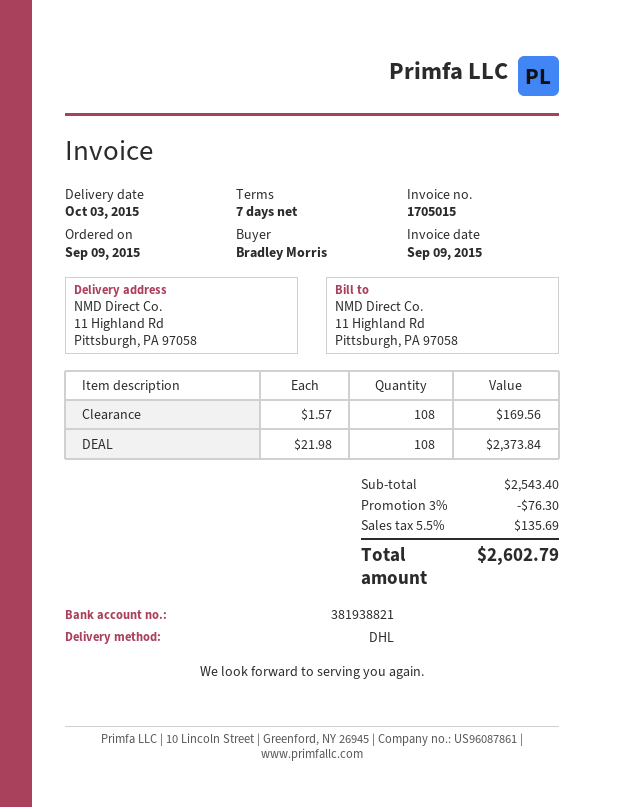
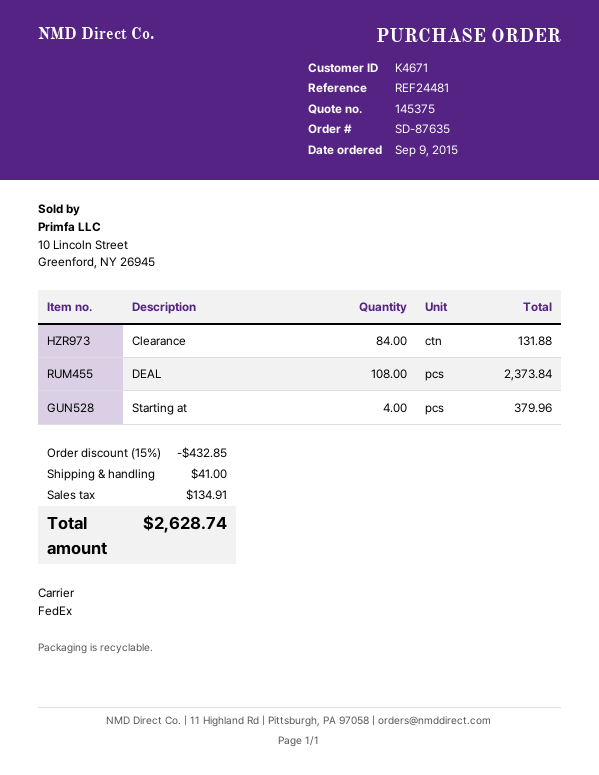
shipping method: DHL -> FedEx
Clearance: 108 for 169.56 -> 84 for 131.88
Starting at: none -> 4 for 379.96
discount: 3% = 76.30 -> 15% = 432.85
shipping: none -> 41.00
tax: 135.69 -> 134.91
total: 2602.79 -> 2628.74

